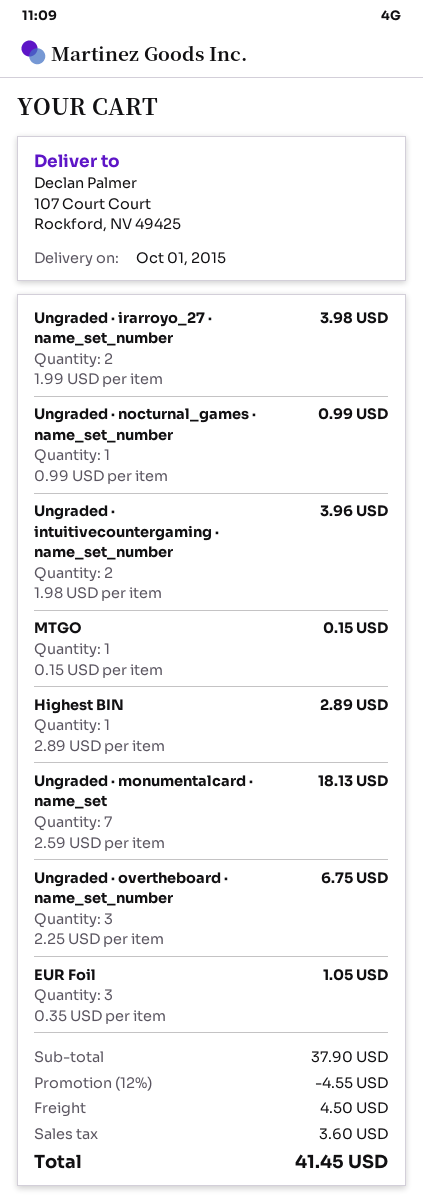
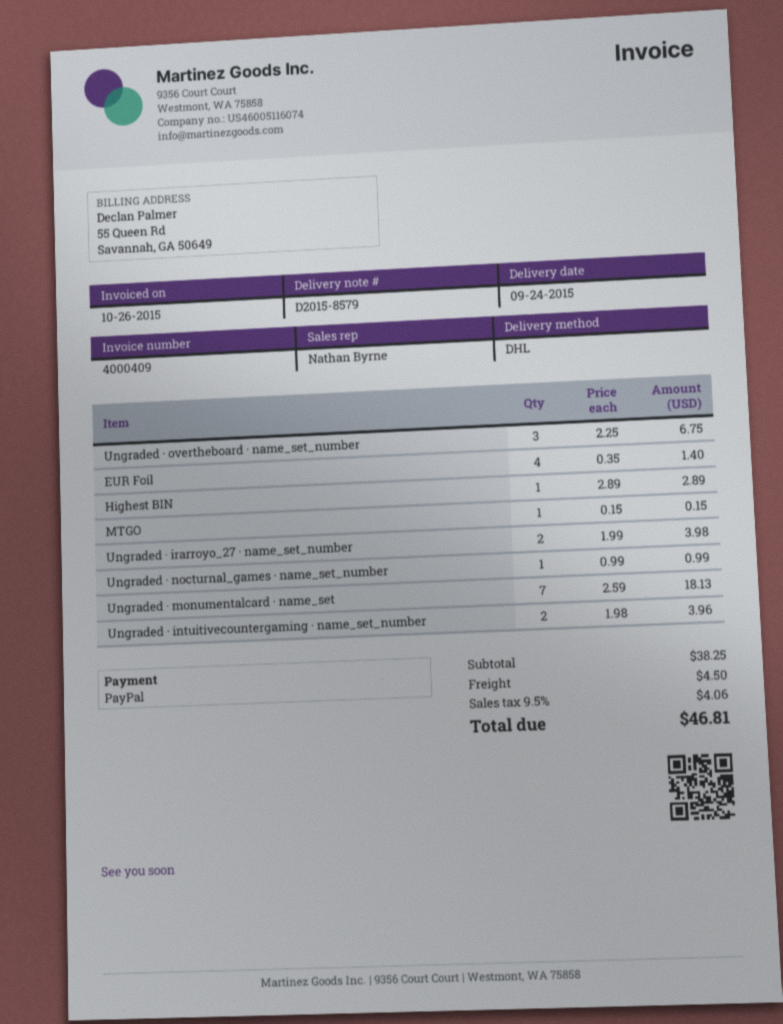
delivery date: 2015-10-01 -> 2015-09-24
EUR Foil: 3 x 0.35 = 1.05 -> 4 x 0.35 = 1.40
subtotal: 37.90 -> 38.25
discount: 12% = 4.55 -> none
tax: 3.60 -> 4.06
total: 41.45 -> 46.81

